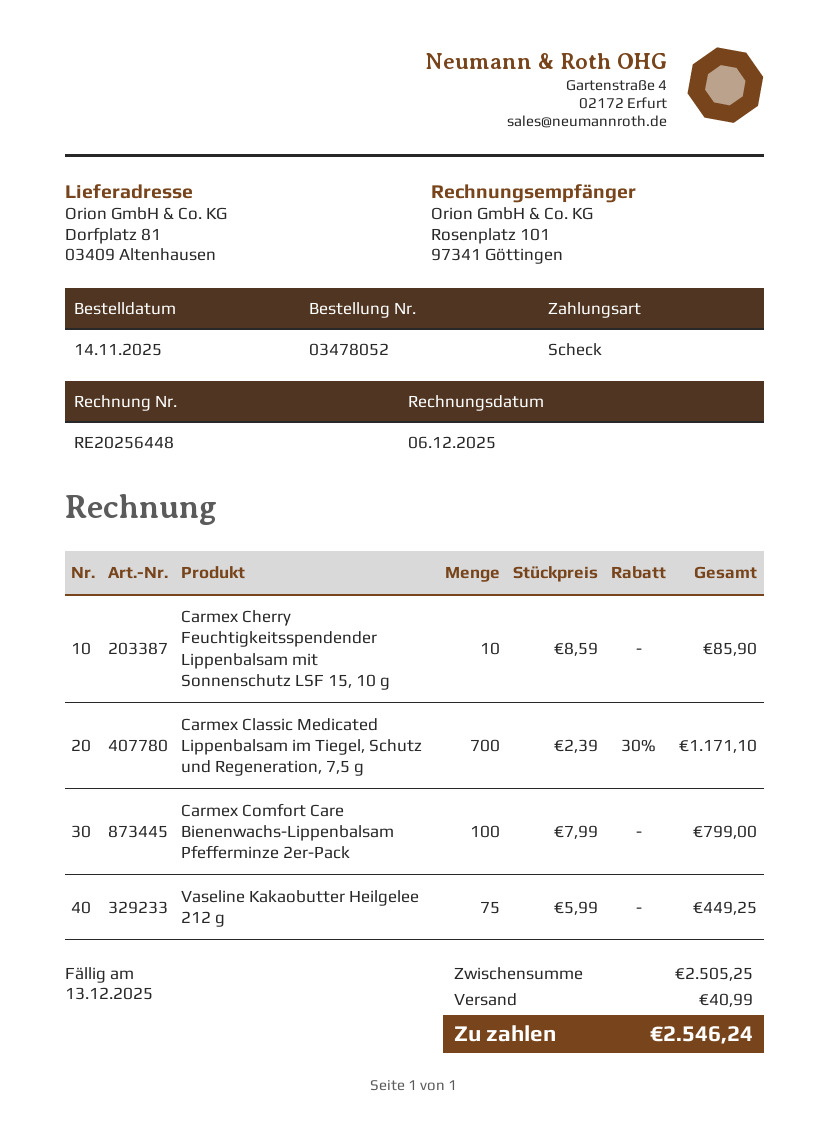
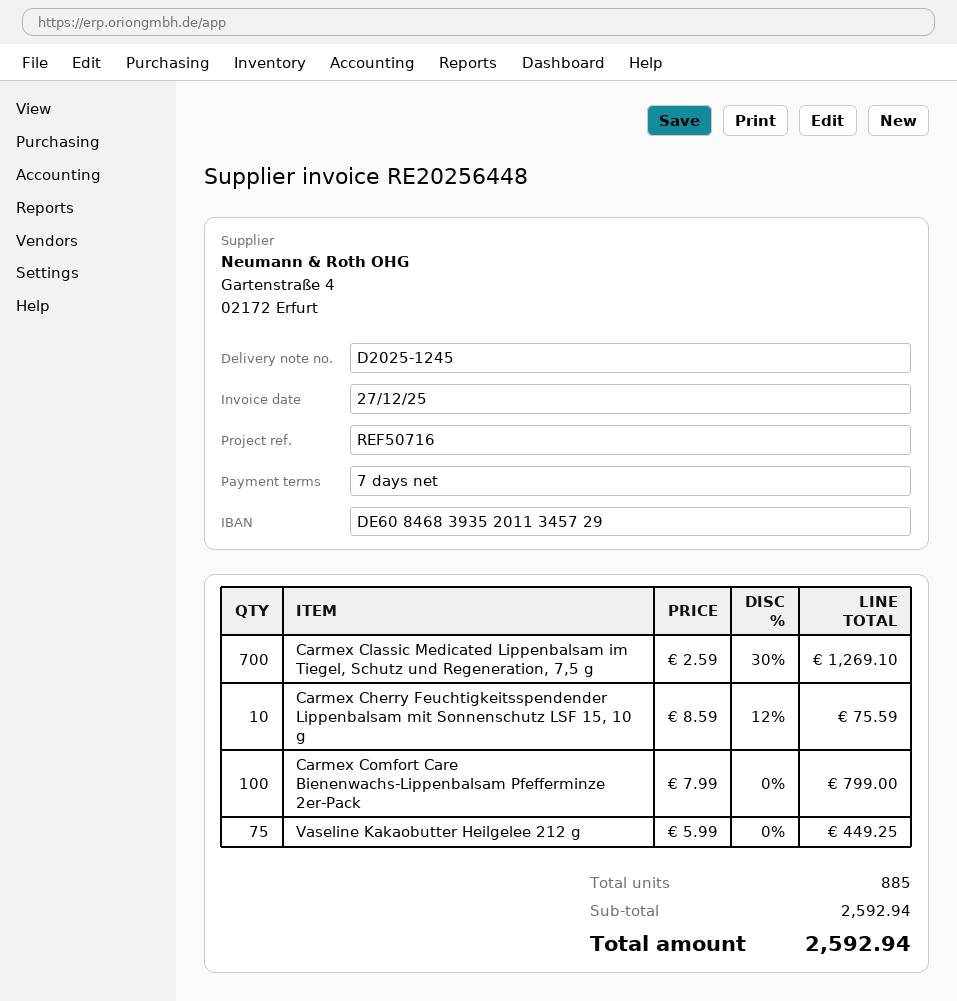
invoice date: 2025-12-06 -> 2025-12-27
Carmex Cherry Feuchtigkeitsspendender Lippenbalsam mit Sonnenschutz LSF 15, 10 g: 10 x 8.59 = 85.90 -> 10 x 8.59 - 12% = 75.59
Carmex Classic Medicated Lippenbalsam im Tiegel, Schutz und Regeneration, 7,5 g: 700 x 2.39 - 30% = 1171.10 -> 700 x 2.59 - 30% = 1269.10
subtotal: 2505.25 -> 2592.94
shipping: 40.99 -> none
total: 2546.24 -> 2592.94

